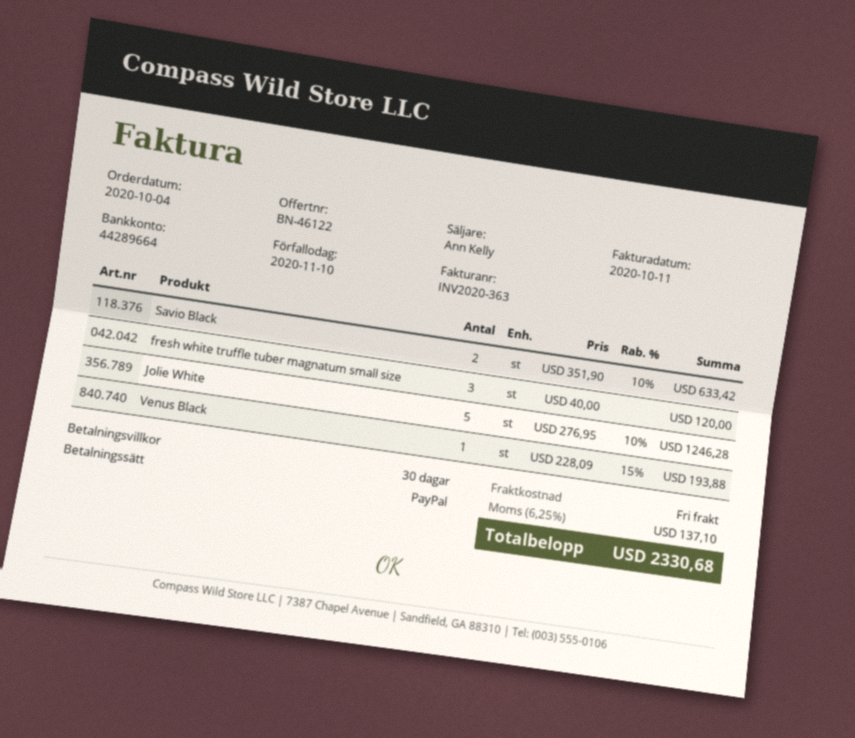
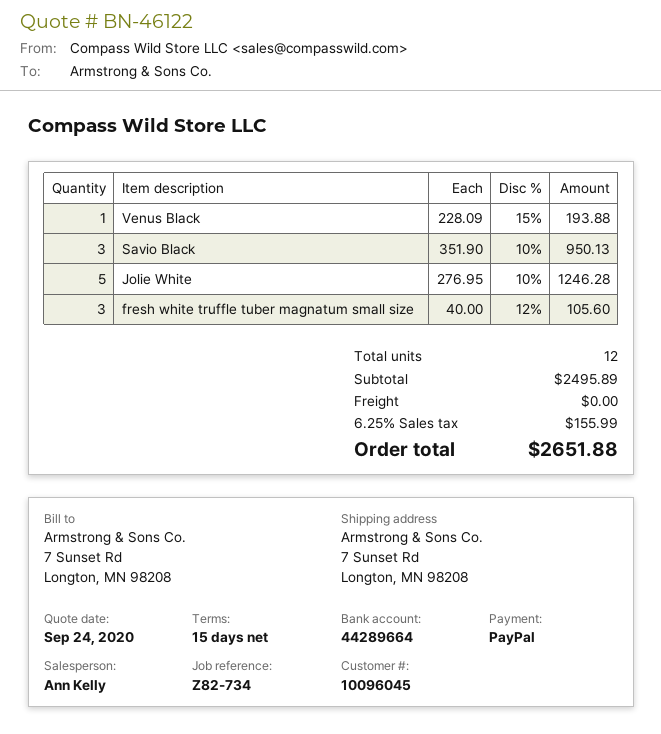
payment terms: 30 days -> 15 days
Savio Black: 2 x 351.90 - 10% = 633.42 -> 3 x 351.90 - 10% = 950.13
fresh white truffle tuber magnatum small size: 3 x 40.00 = 120.00 -> 3 x 40.00 - 12% = 105.60
tax: 6.25% = 137.10 -> 6.25% = 155.99
total: 2330.68 -> 2651.88

